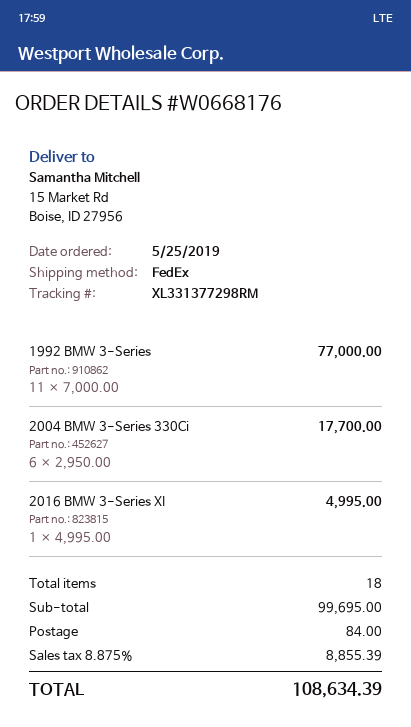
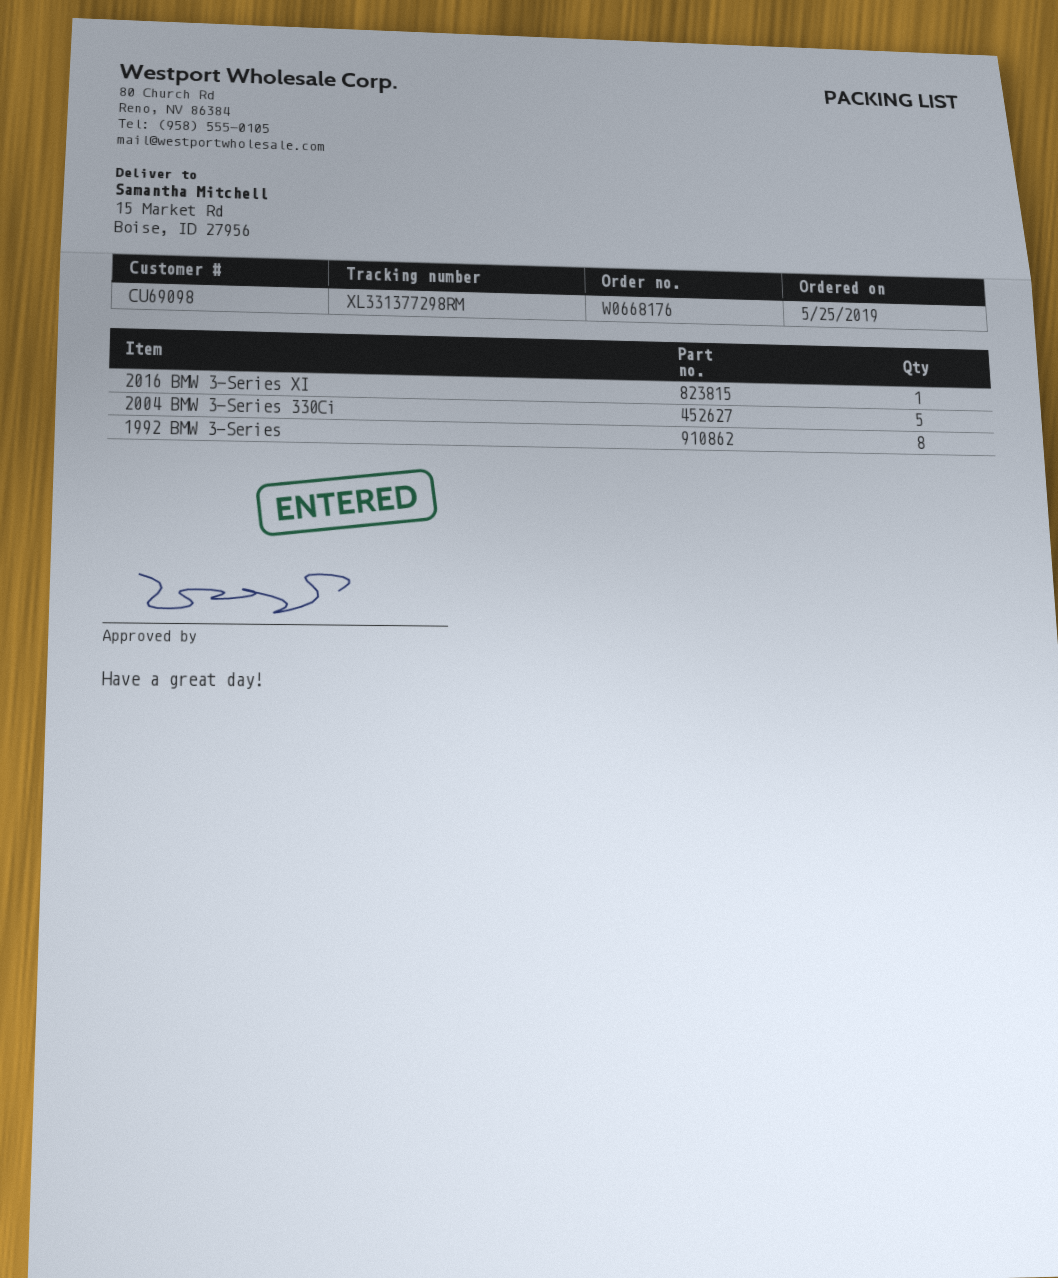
1992 BMW 3-Series: 11 -> 8
2004 BMW 3-Series 330Ci: 6 -> 5

